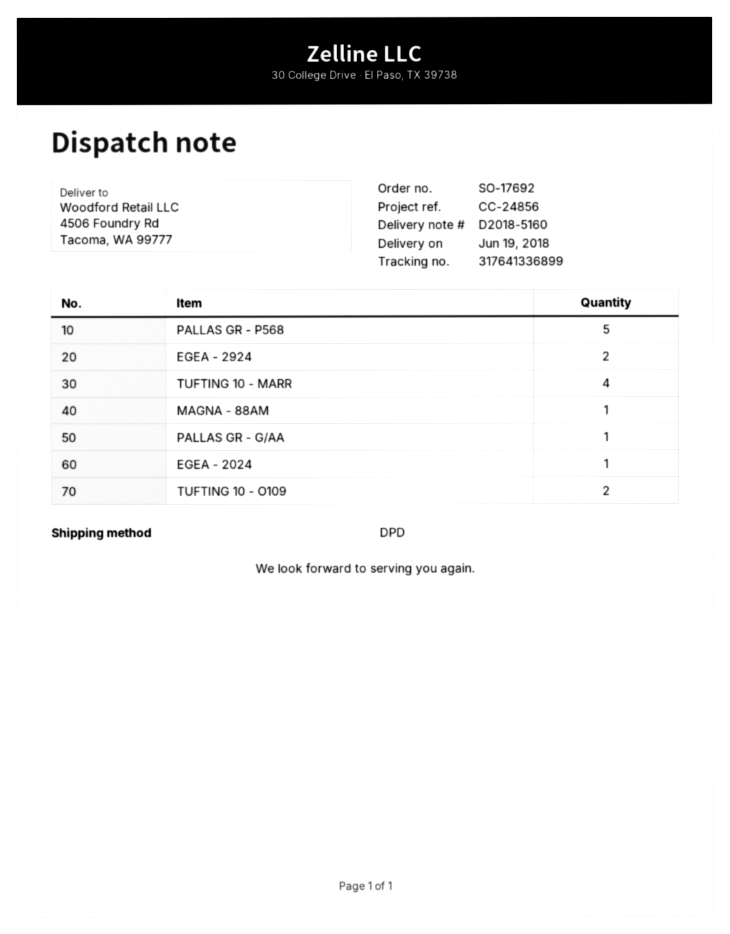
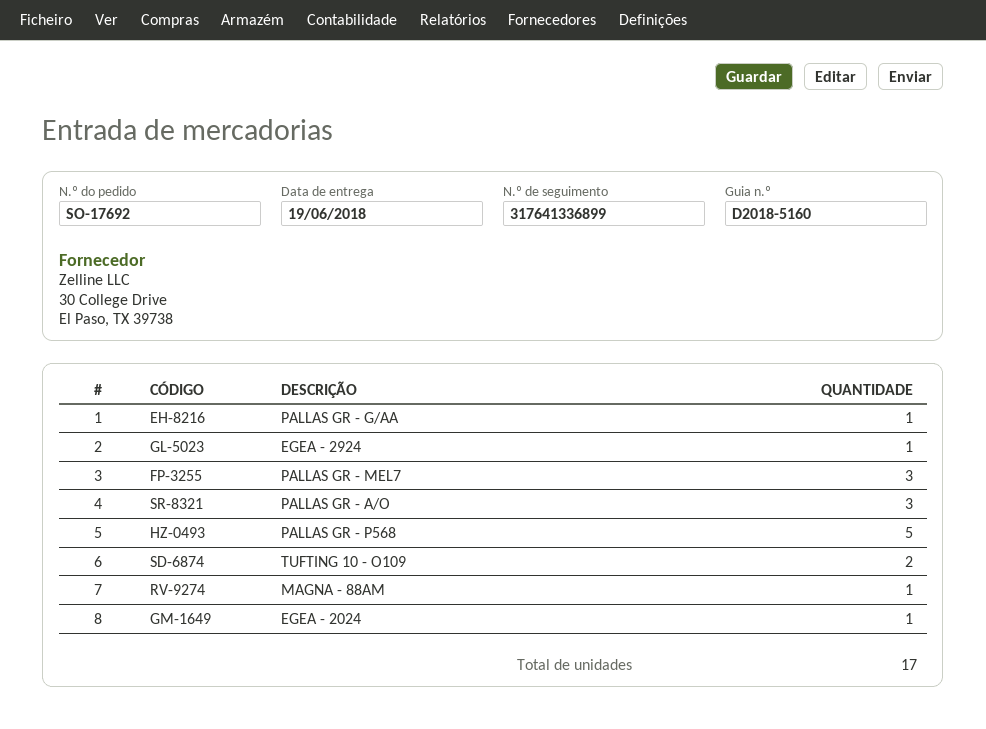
EGEA - 2924: 2 -> 1
TUFTING 10 - MARR: 4 -> none
PALLAS GR - MEL7: none -> 3
PALLAS GR - A/O: none -> 3

